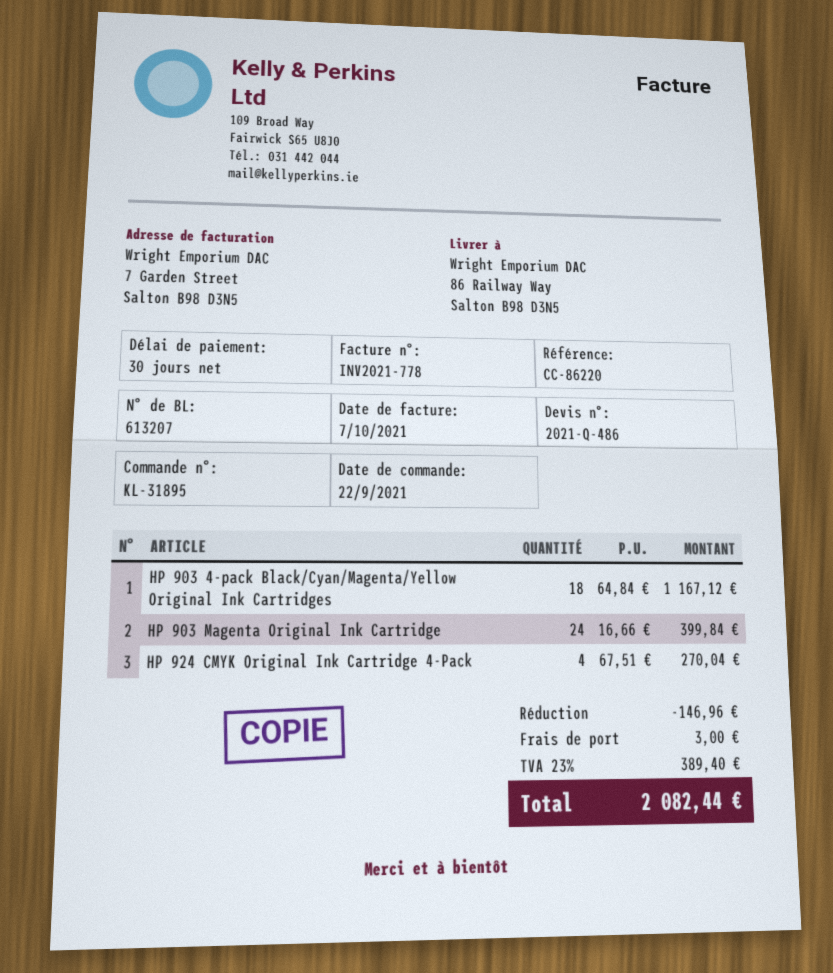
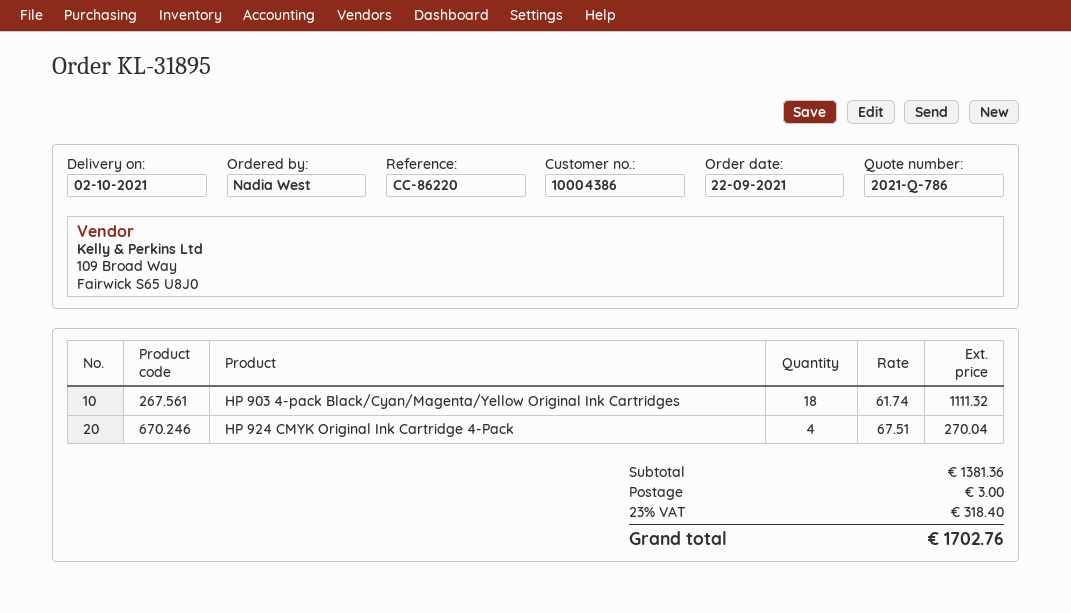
quote number: 2021-Q-486 -> 2021-Q-786
HP 903 4-pack Black/Cyan/Magenta/Yellow Original Ink Cartridges: 18 x 64.84 = 1167.12 -> 18 x 61.74 = 1111.32
HP 903 Magenta Original Ink Cartridge: 24 x 16.66 = 399.84 -> none
discount: 146.96 -> none
tax: 23% = 389.40 -> 23% = 318.40
total: 2082.44 -> 1702.76

